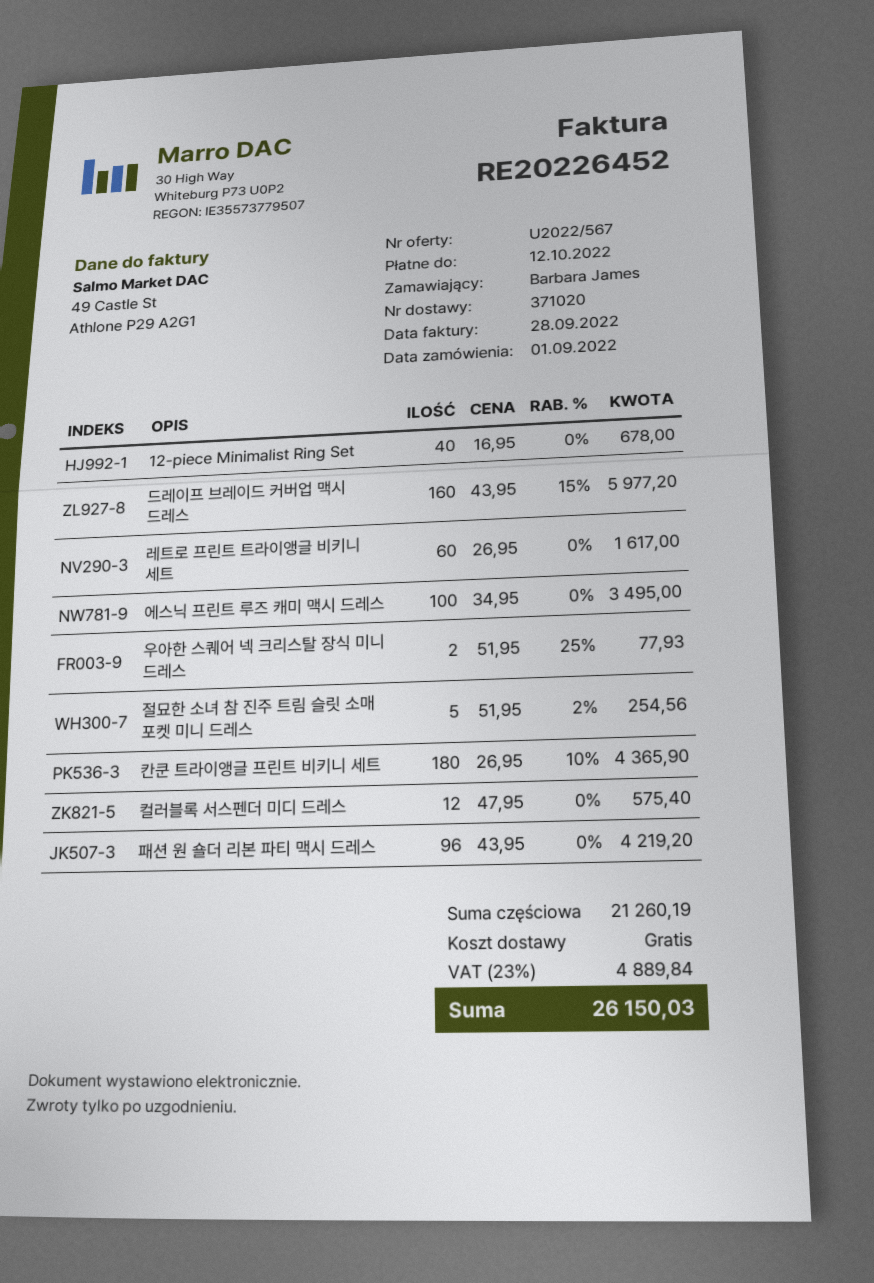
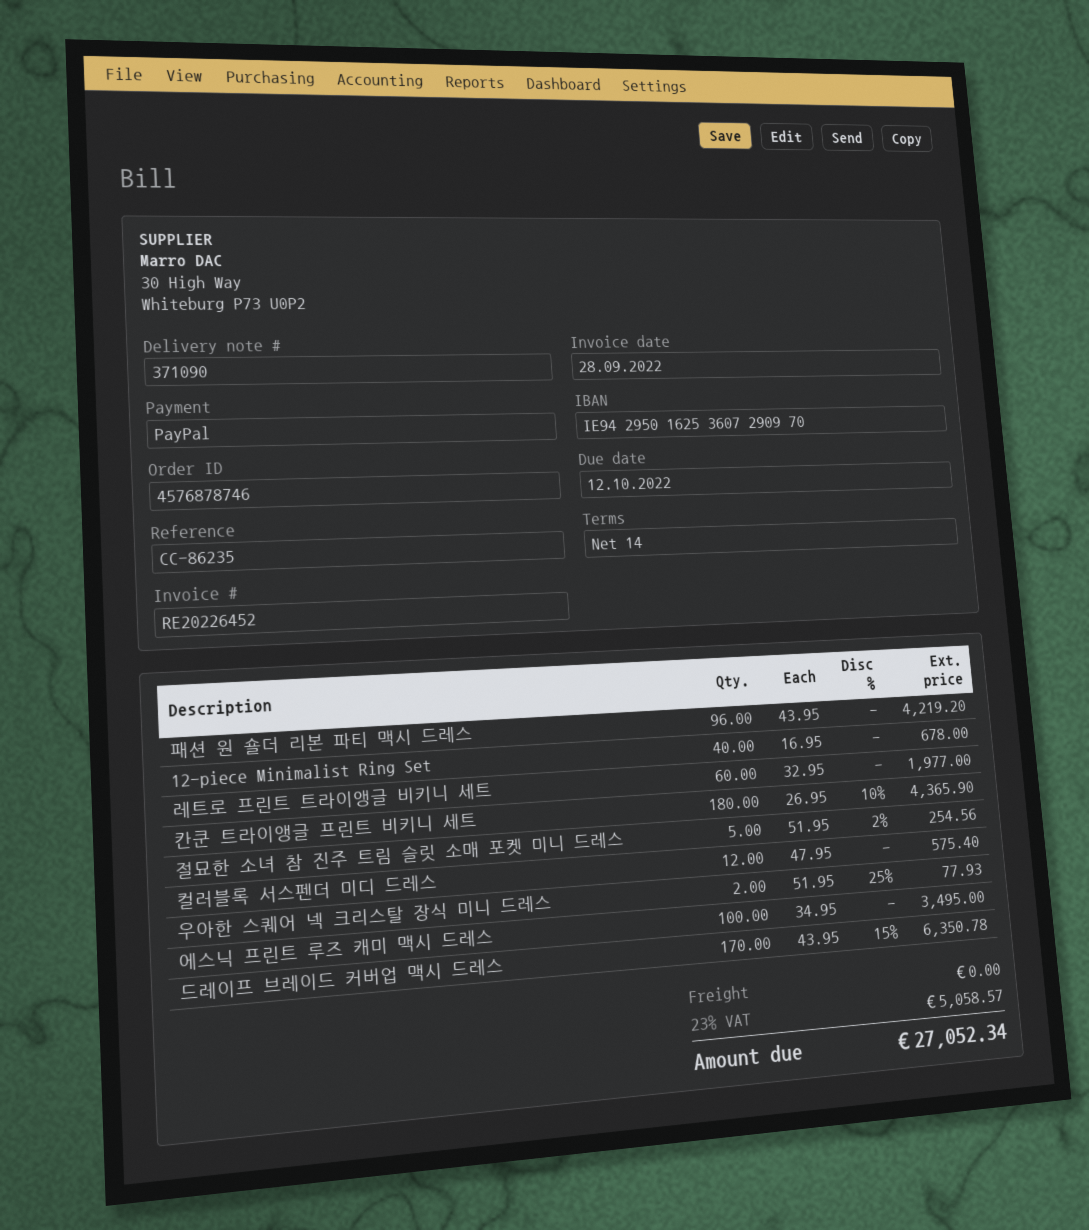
delivery note number: 371020 -> 371090
드레이프 브레이드 커버업 맥시 드레스: 160 x 43.95 - 15% = 5977.20 -> 170 x 43.95 - 15% = 6350.78
레트로 프린트 트라이앵글 비키니 세트: 60 x 26.95 = 1617.00 -> 60 x 32.95 = 1977.00
tax: 23% = 4889.84 -> 23% = 5058.57
total: 26150.03 -> 27052.34

